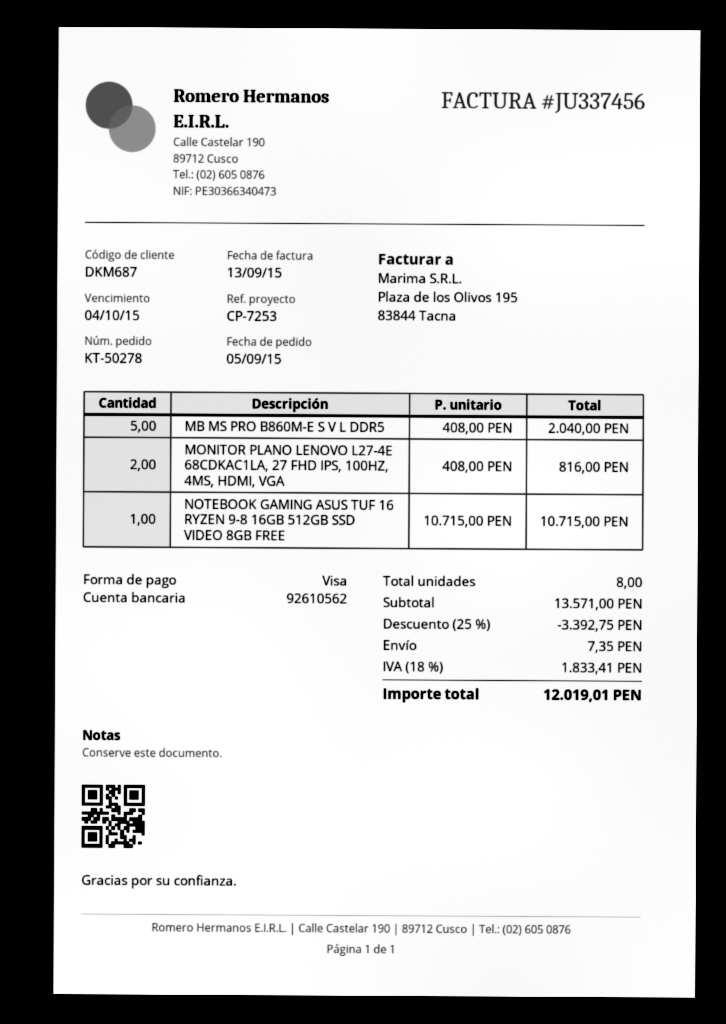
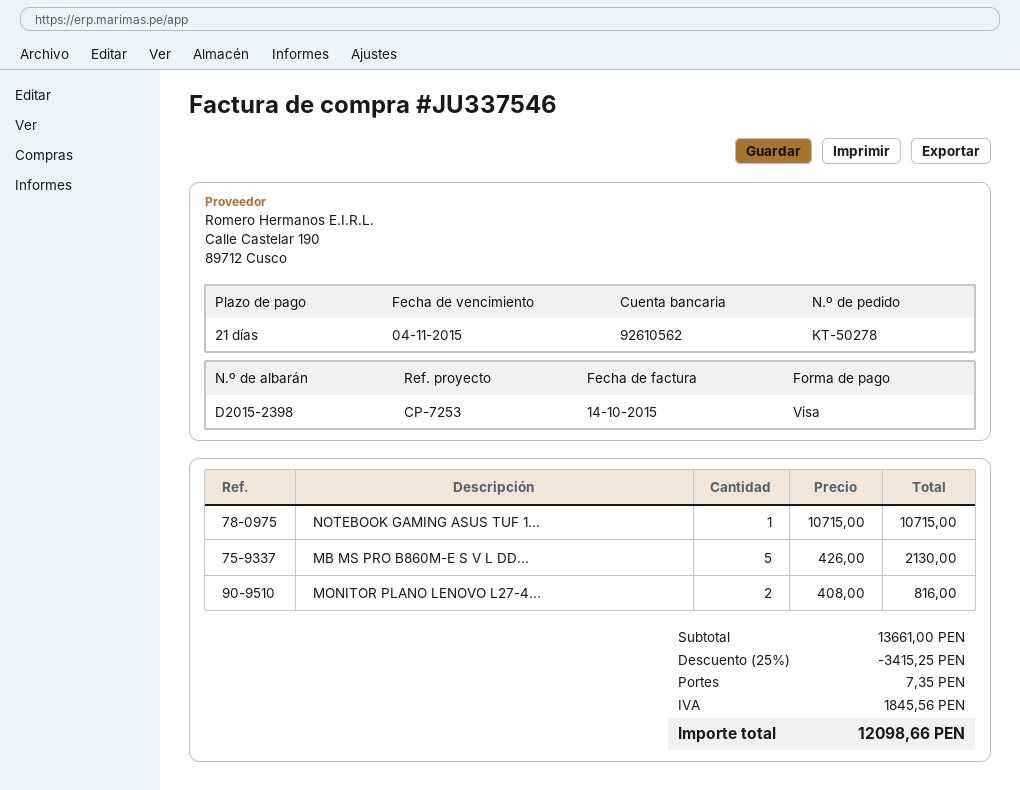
invoice number: JU337456 -> JU337546
invoice date: 2015-09-13 -> 2015-10-14
due date: 2015-10-04 -> 2015-11-04
MB MS PRO B860M-E S V L DDR5: 5 x 408.00 = 2040.00 -> 5 x 426.00 = 2130.00
subtotal: 13571.00 -> 13661.00
discount: 25% = 3392.75 -> 25% = 3415.25
tax: 1833.41 -> 1845.56
total: 12019.01 -> 12098.66

